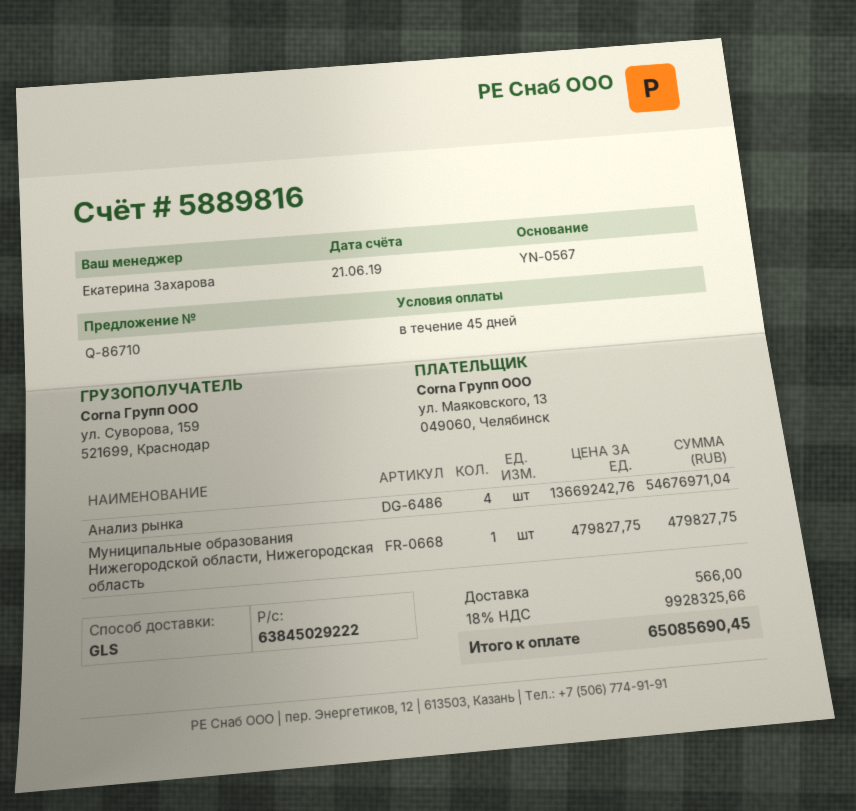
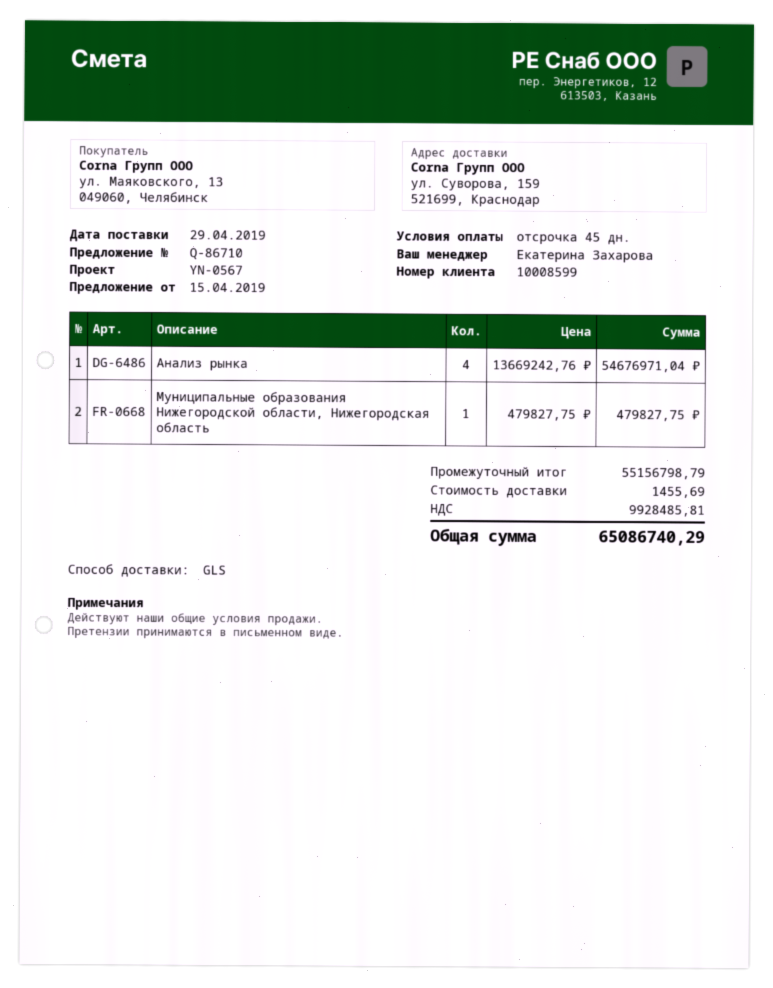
shipping: 566.00 -> 1455.69
tax: 9928325.66 -> 9928485.81
total: 65085690.45 -> 65086740.29

